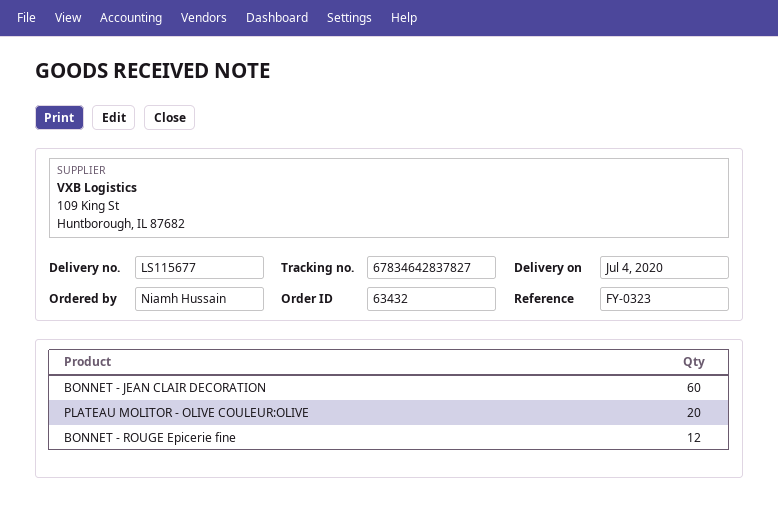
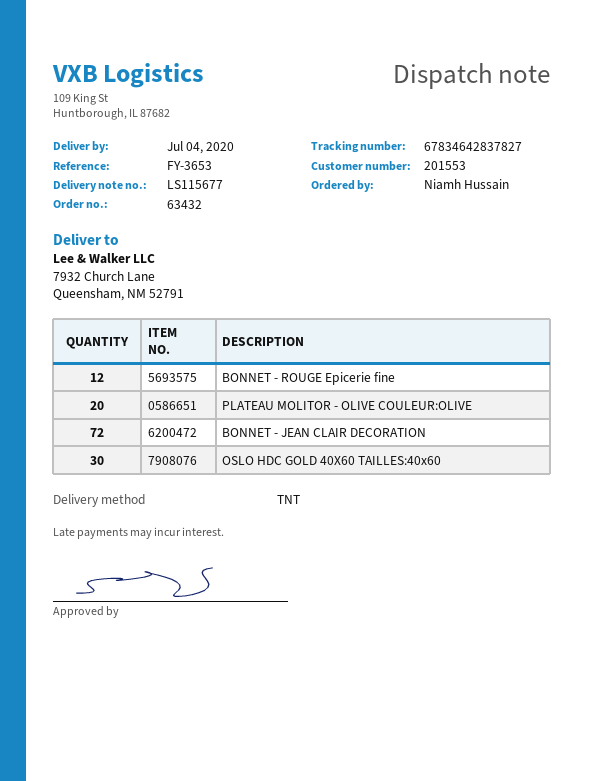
reference: FY-0323 -> FY-3653
BONNET - JEAN CLAIR DECORATION: 60 -> 72
OSLO HDC GOLD 40X60 TAILLES:40x60: none -> 30

